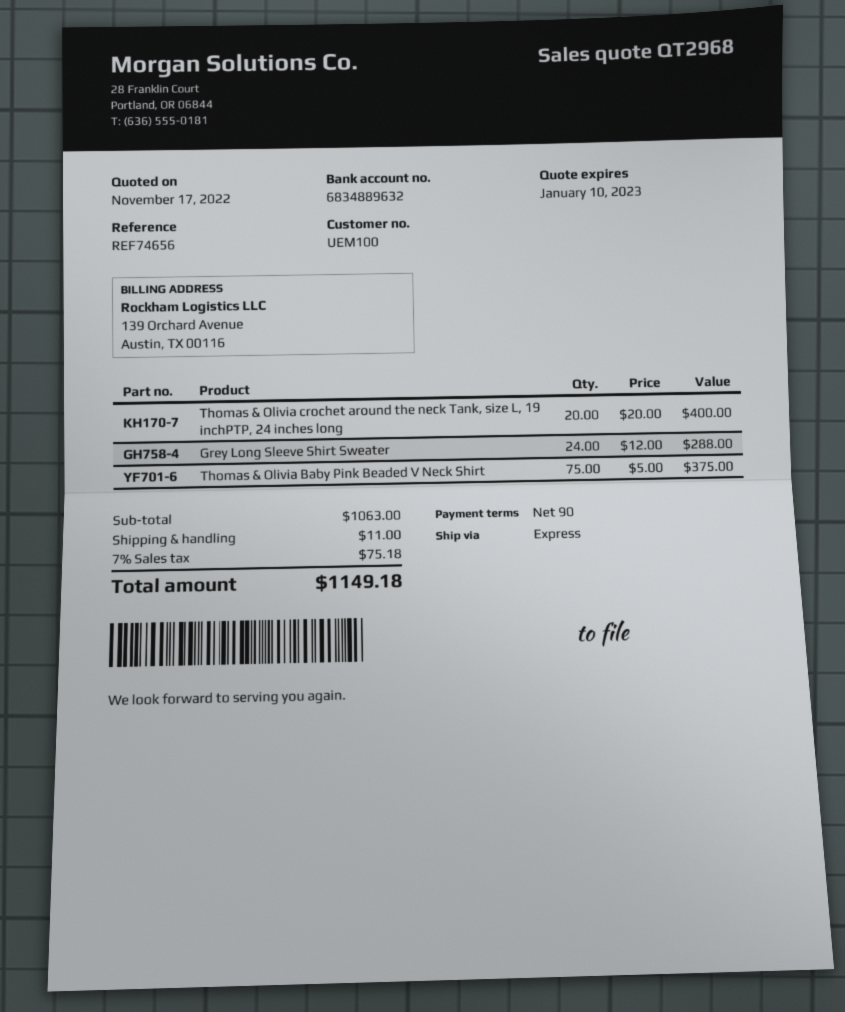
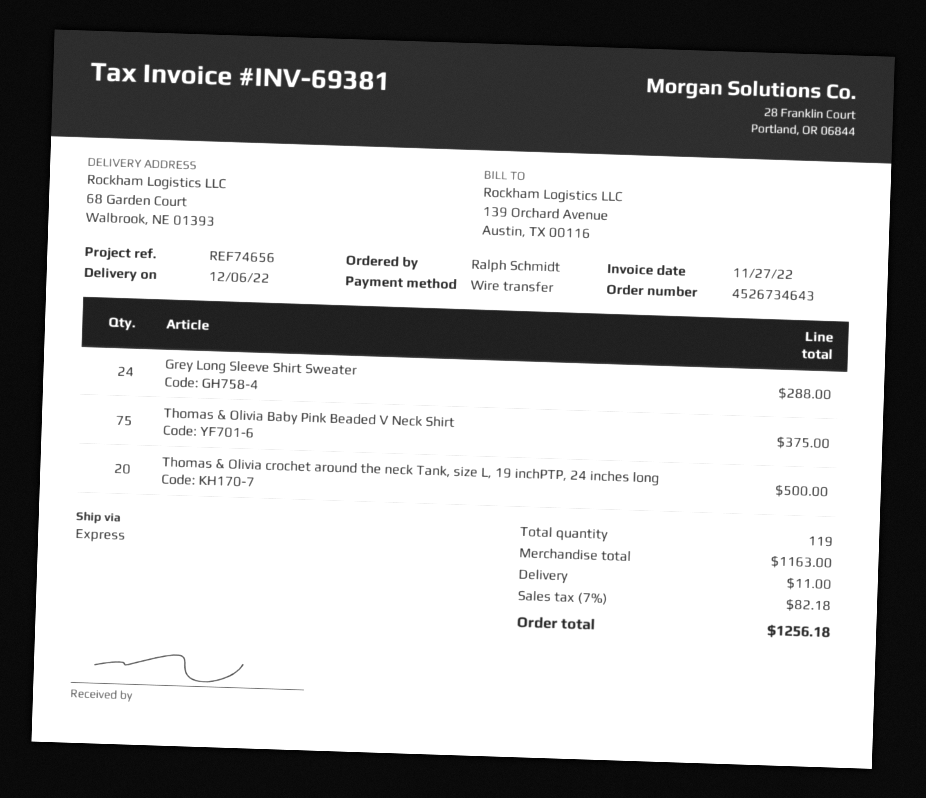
Thomas & Olivia crochet around the neck Tank, size L, 19 inchPTP, 24 inches long: 20 for 400.00 -> 20 for 500.00
subtotal: 1063.00 -> 1163.00
tax: 7% = 75.18 -> 7% = 82.18
total: 1149.18 -> 1256.18

